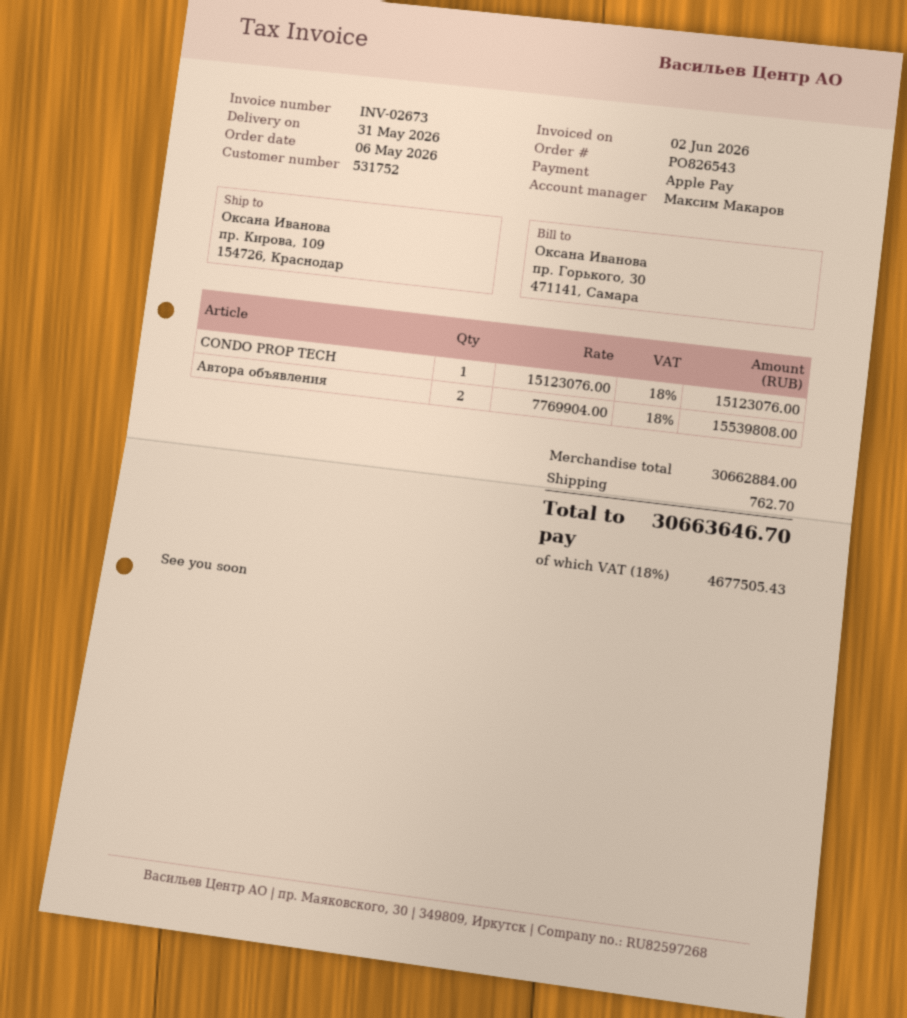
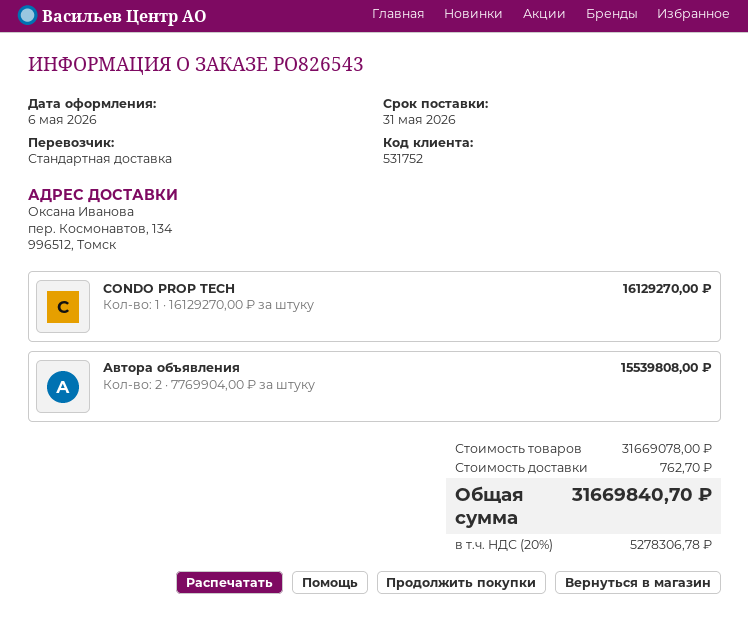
ship to: пр. Кирова, 109, 154726, Краснодар -> пер. Космонавтов, 134, 996512, Томск
CONDO PROP TECH: 1 x 15123076.00 = 15123076.00 -> 1 x 16129270.00 = 16129270.00
subtotal: 30662884.00 -> 31669078.00
tax: 18% = 4677505.43 -> 20% = 5278306.78
total: 30663646.70 -> 31669840.70

